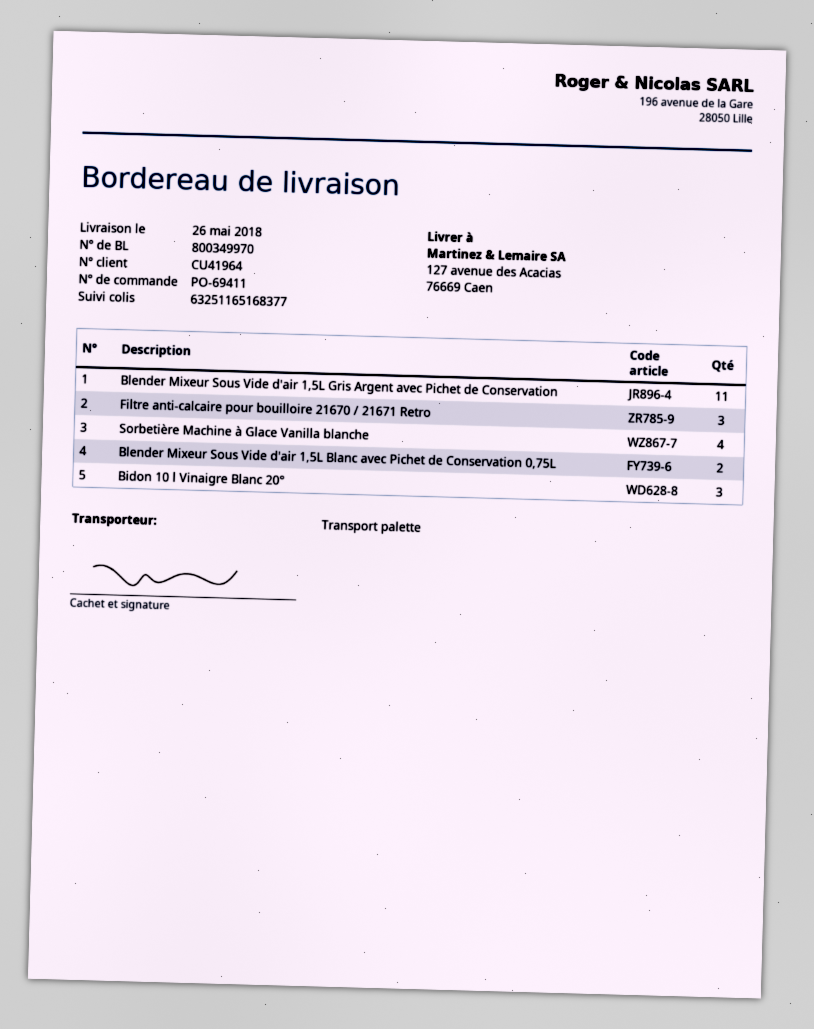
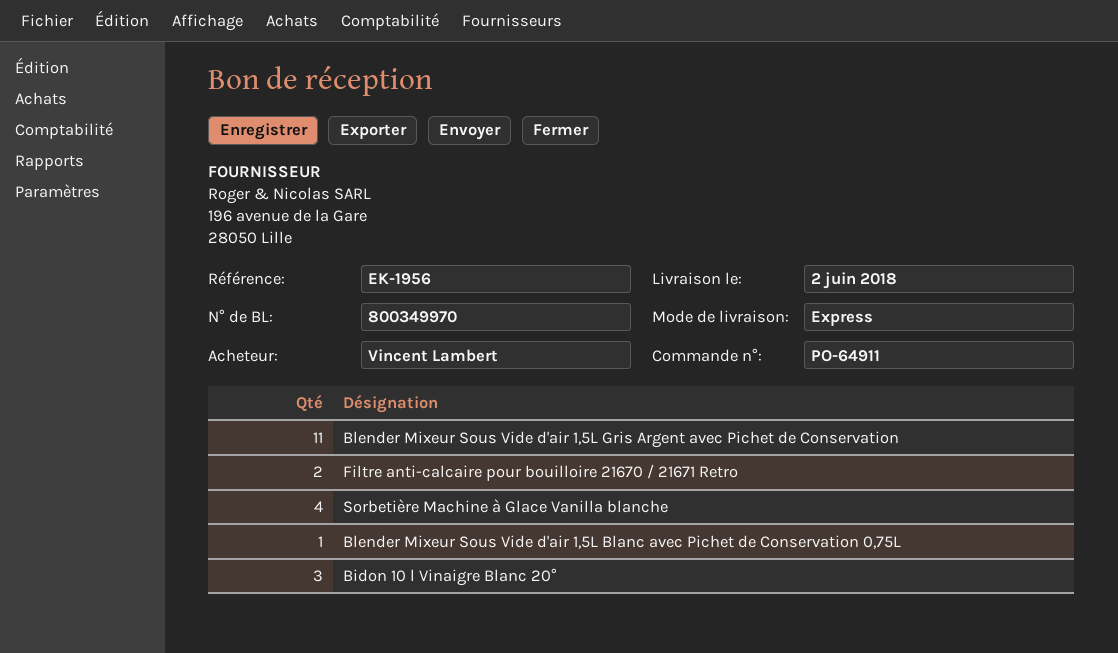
order number: PO-69411 -> PO-64911
delivery date: 2018-05-26 -> 2018-06-02
shipping method: pallet freight -> express
Filtre anti-calcaire pour bouilloire 21670 / 21671 Retro: 3 -> 2
Blender Mixeur Sous Vide d'air 1,5L Blanc avec Pichet de Conservation 0,75L: 2 -> 1

